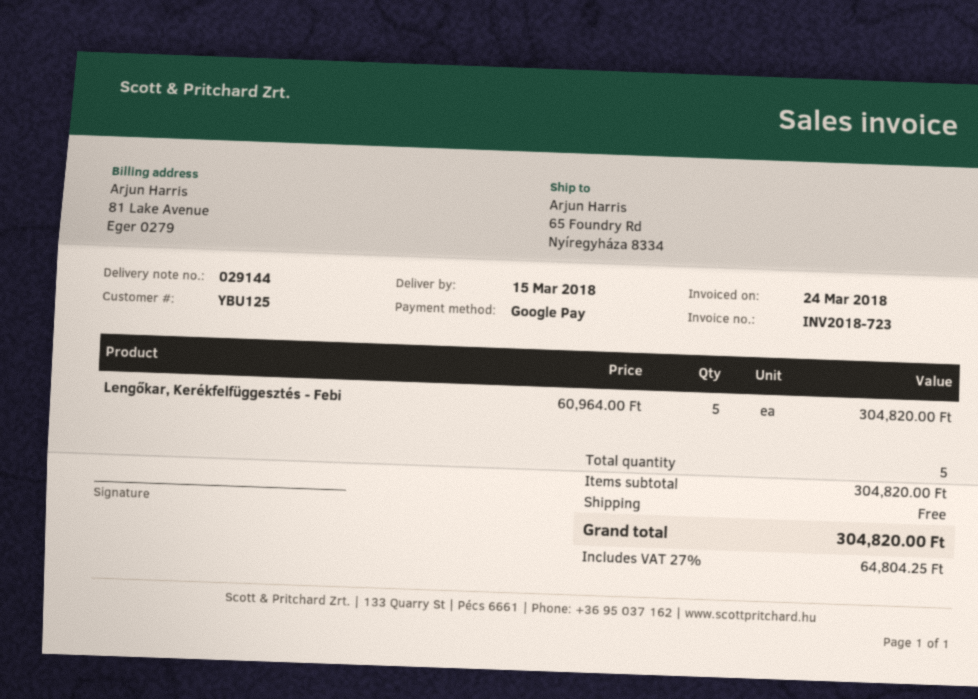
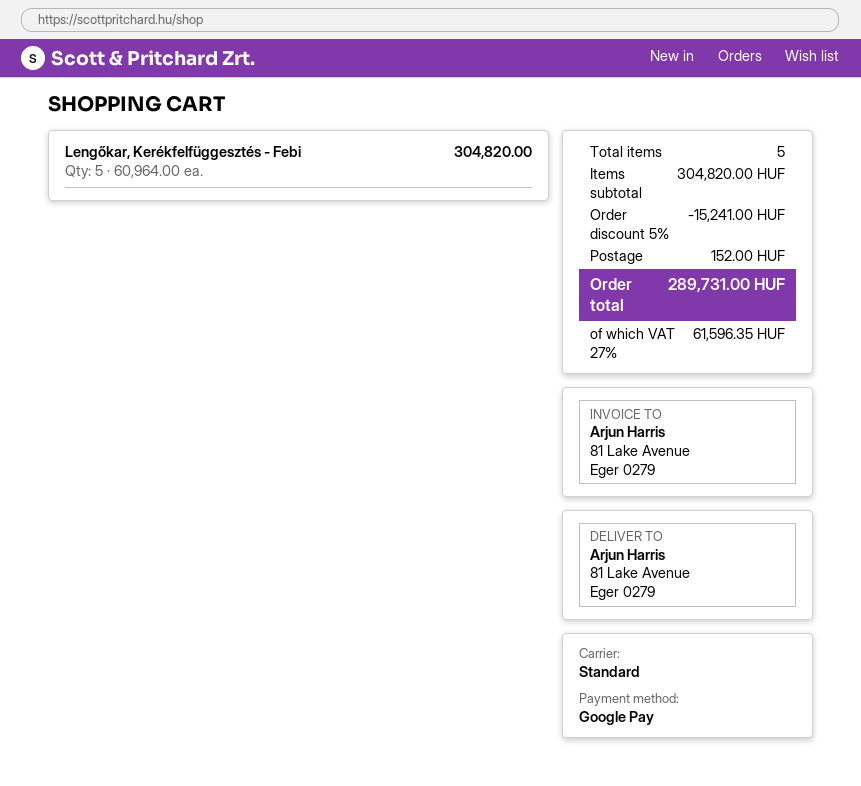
ship to: 65 Foundry Rd, Nyíregyháza 8334 -> 81 Lake Avenue, Eger 0279
discount: none -> 5% = 15241.00
shipping: 0.00 -> 152.00
tax: 27% = 64804.25 -> 27% = 61596.35
total: 304820.00 -> 289731.00

